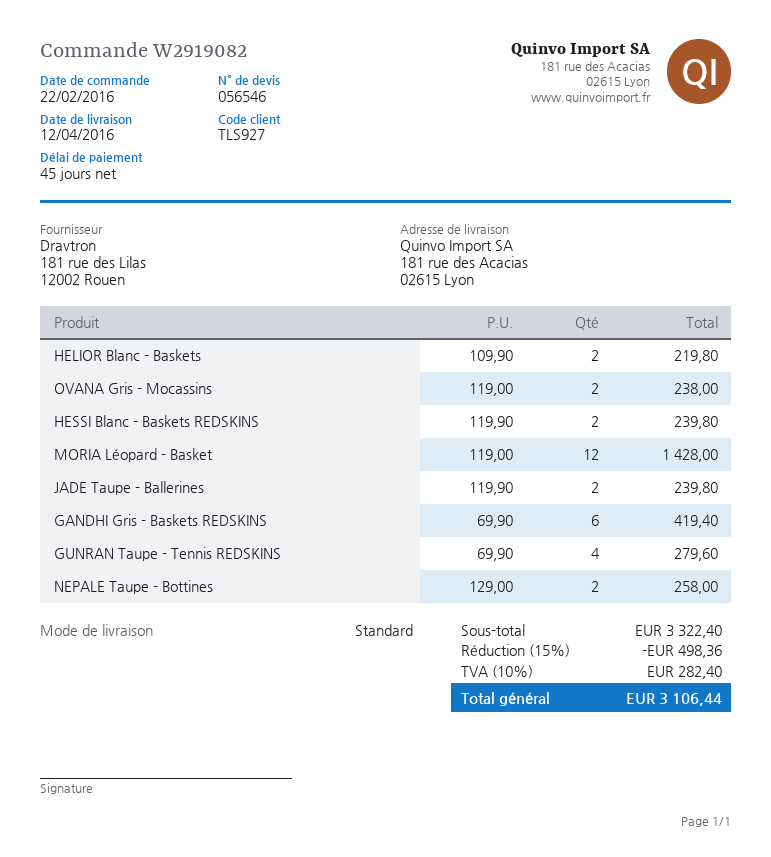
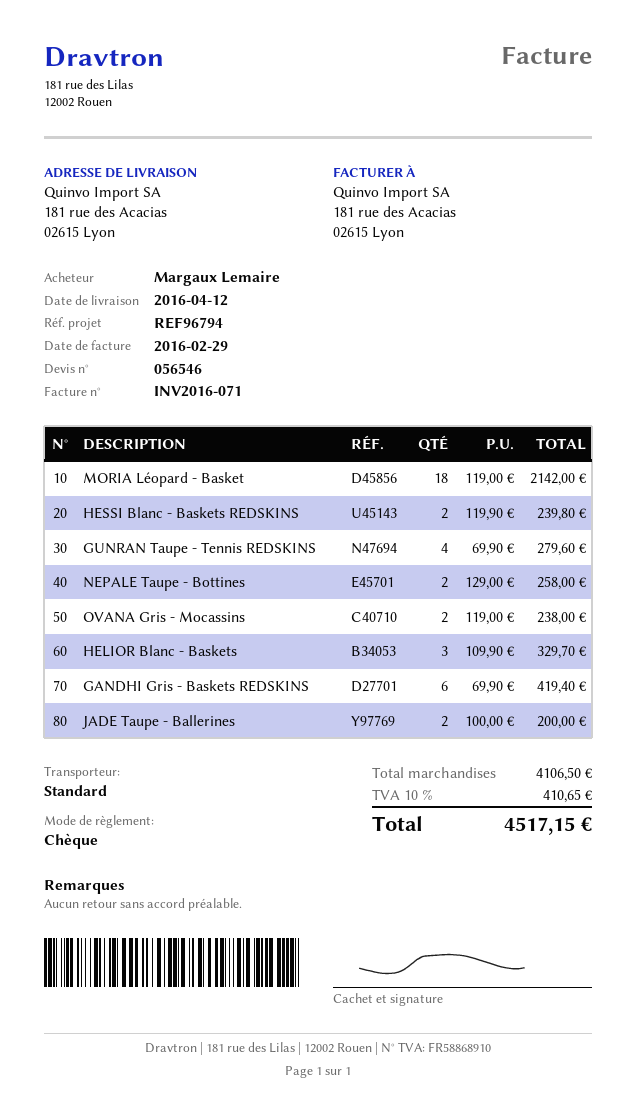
HELIOR Blanc - Baskets: 2 x 109.90 = 219.80 -> 3 x 109.90 = 329.70
MORIA Léopard - Basket: 12 x 119.00 = 1428.00 -> 18 x 119.00 = 2142.00
JADE Taupe - Ballerines: 2 x 119.90 = 239.80 -> 2 x 100.00 = 200.00
subtotal: 3322.40 -> 4106.50
discount: 15% = 498.36 -> none
tax: 10% = 282.40 -> 10% = 410.65
total: 3106.44 -> 4517.15

